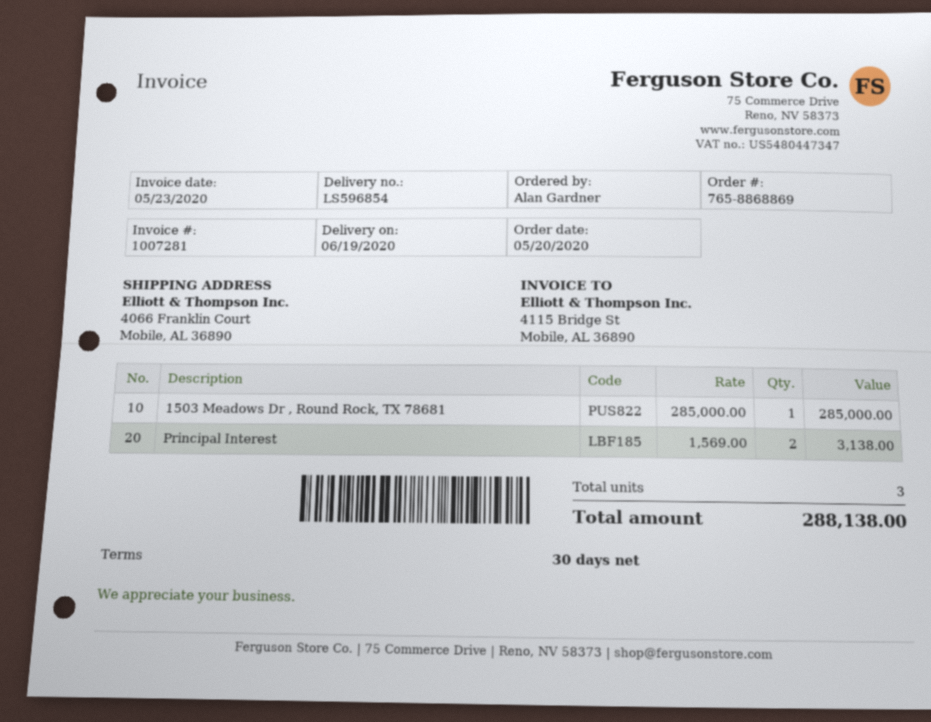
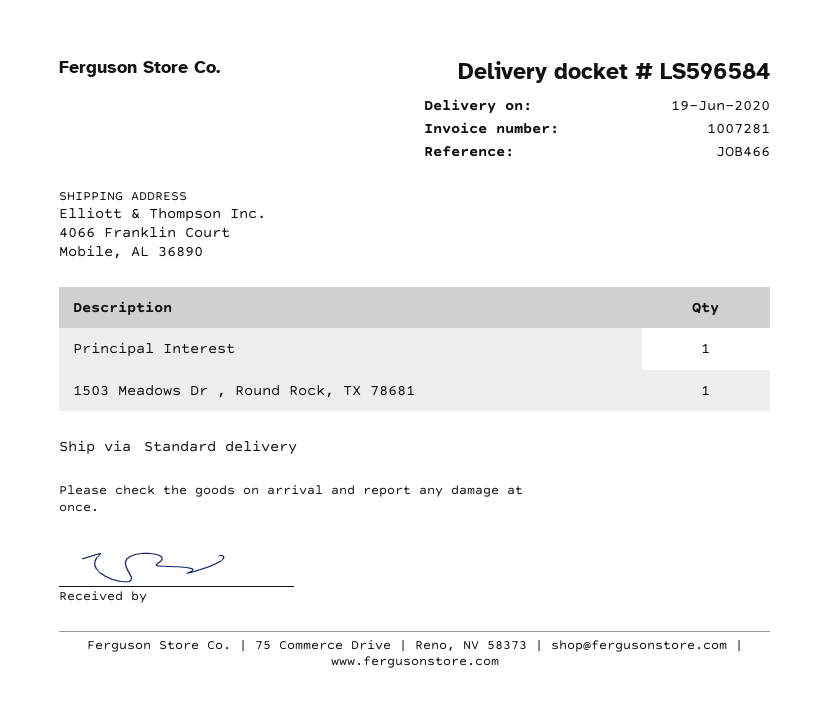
delivery note number: LS596854 -> LS596584
Principal Interest: 2 -> 1

